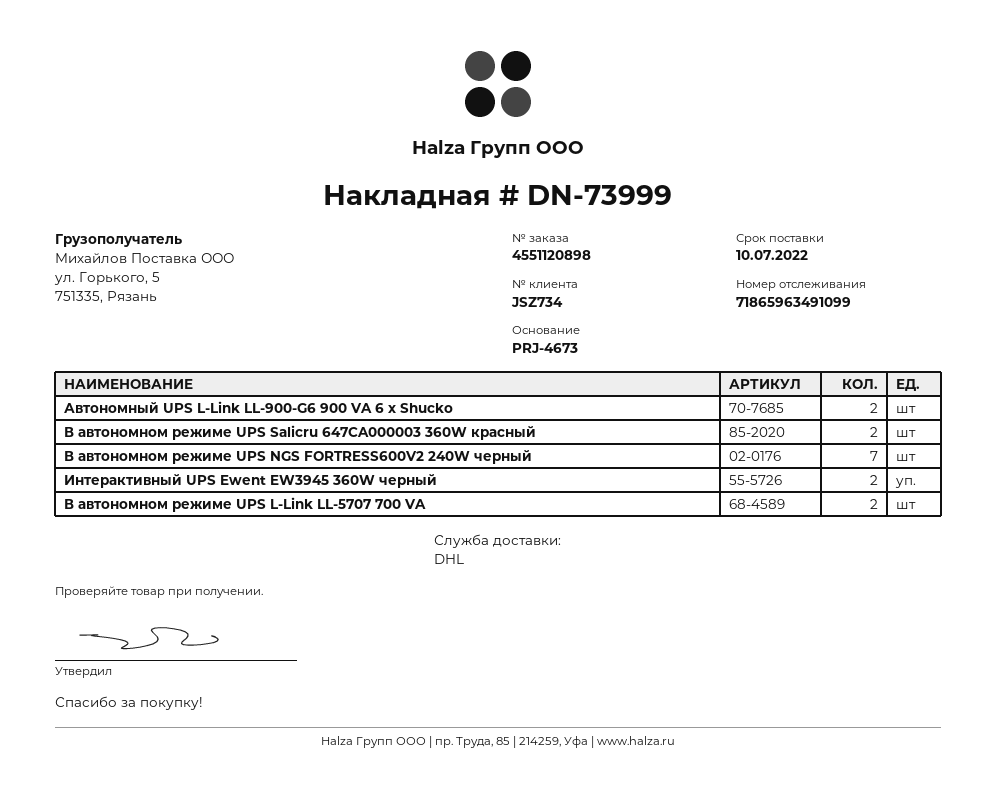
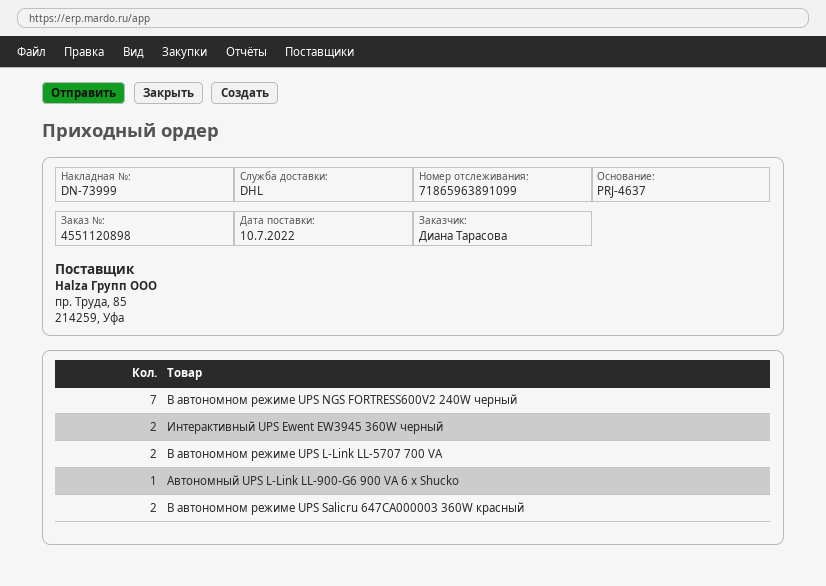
reference: PRJ-4673 -> PRJ-4637
tracking number: 71865963491099 -> 71865963891099
Автономный UPS L-Link LL-900-G6 900 VA 6 x Shucko: 2 -> 1

